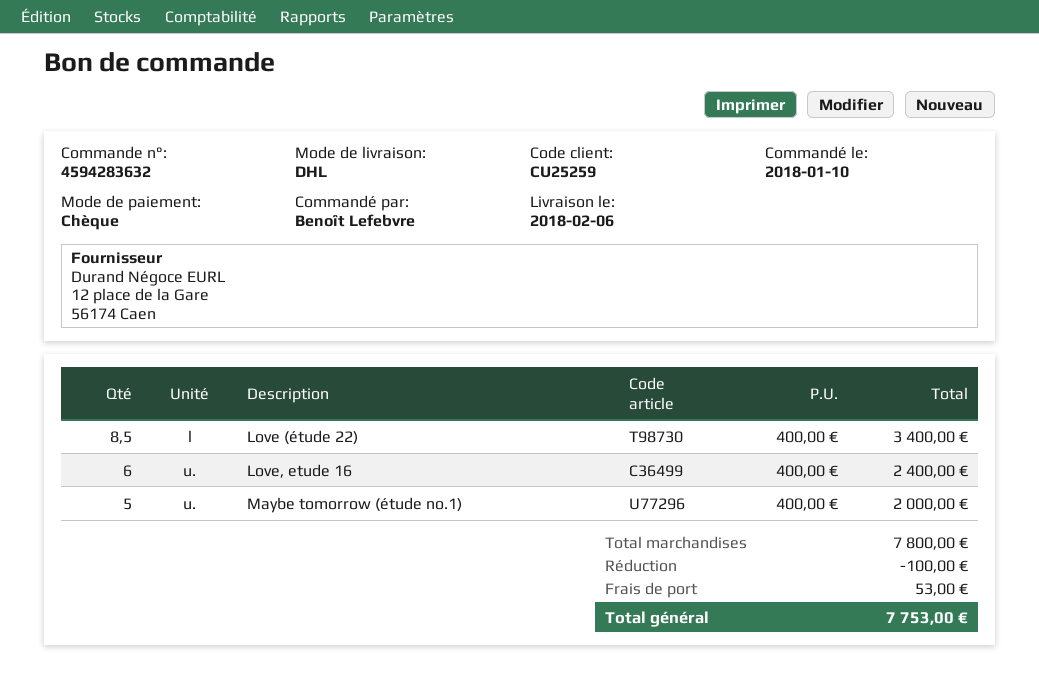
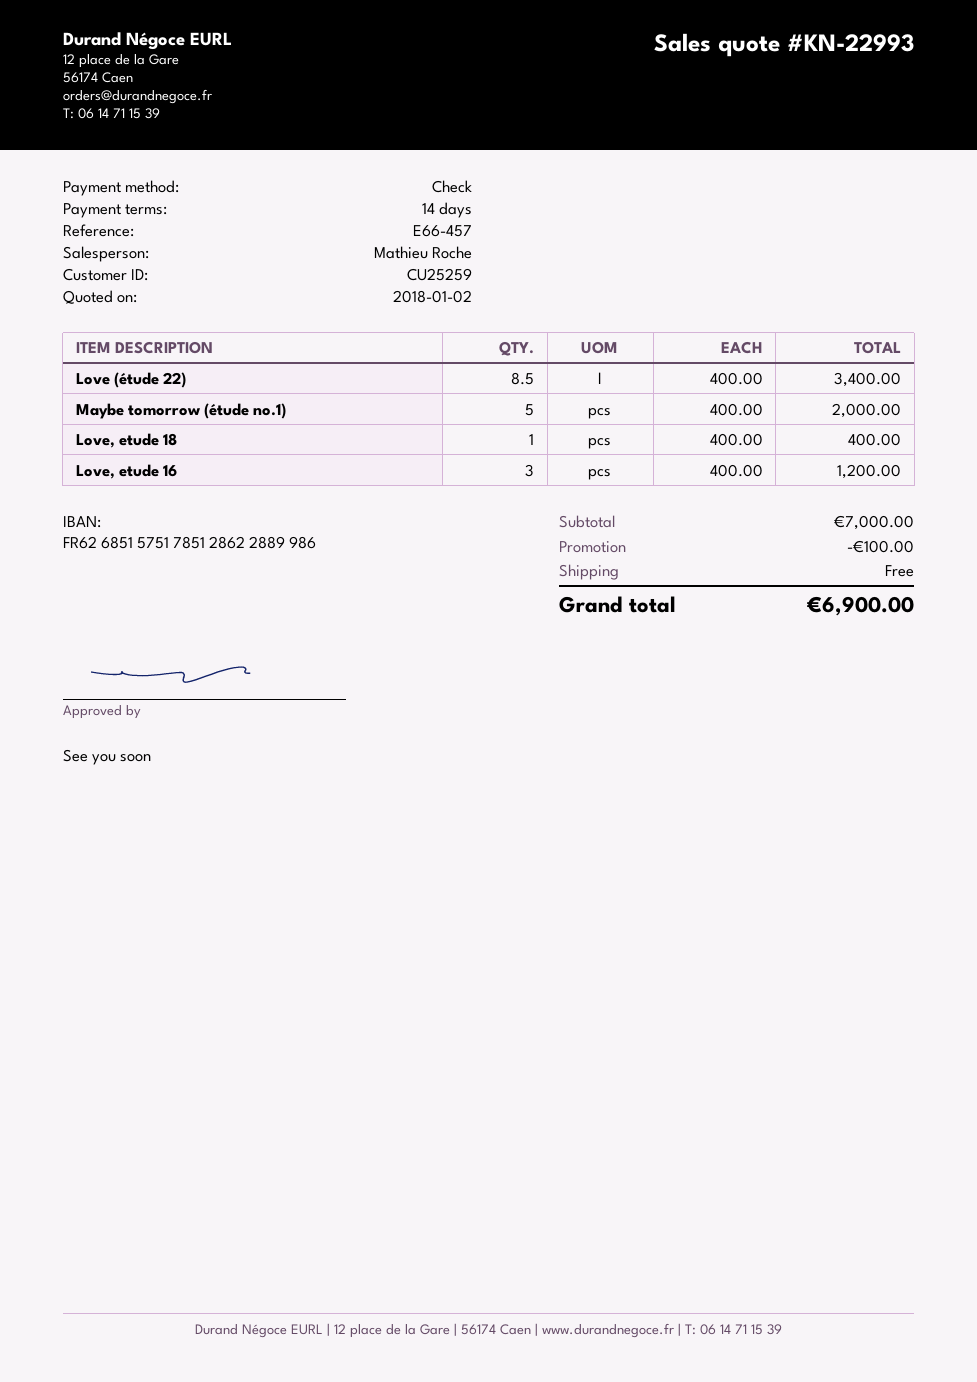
Love, etude 16: 6 x 400.00 = 2400.00 -> 3 x 400.00 = 1200.00
Love, etude 18: none -> 1 x 400.00 = 400.00
subtotal: 7800.00 -> 7000.00
shipping: 53.00 -> 0.00
total: 7753.00 -> 6900.00

